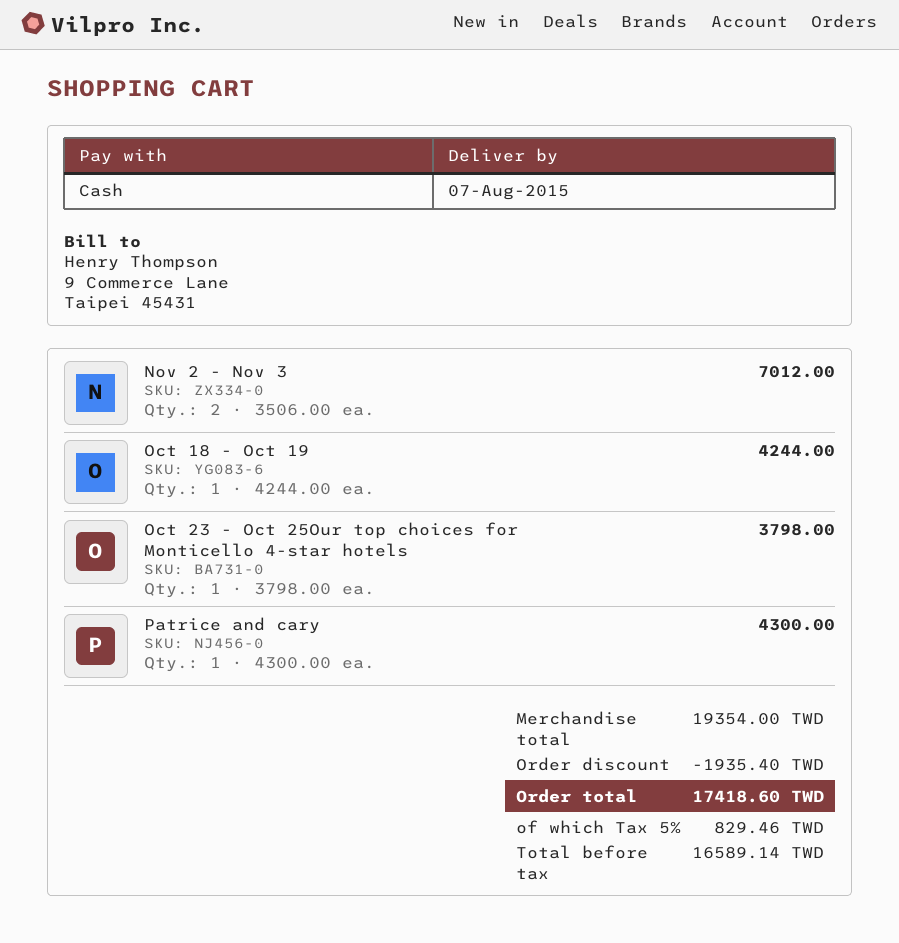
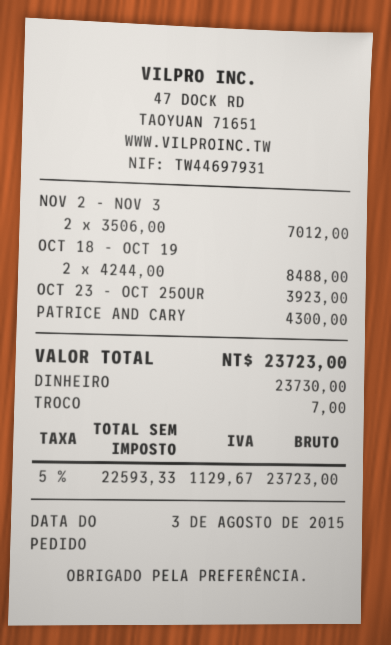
Oct 18 - Oct 19: 1 x 4244.00 = 4244.00 -> 2 x 4244.00 = 8488.00
Oct 23 - Oct 25Our top choices for Monticello 4-star hotels: 1 x 3798.00 = 3798.00 -> 1 x 3923.00 = 3923.00
discount: 1935.40 -> none
net: 16589.14 -> 22593.33
tax: 5% = 829.46 -> 5% = 1129.67
total: 17418.60 -> 23723.00

